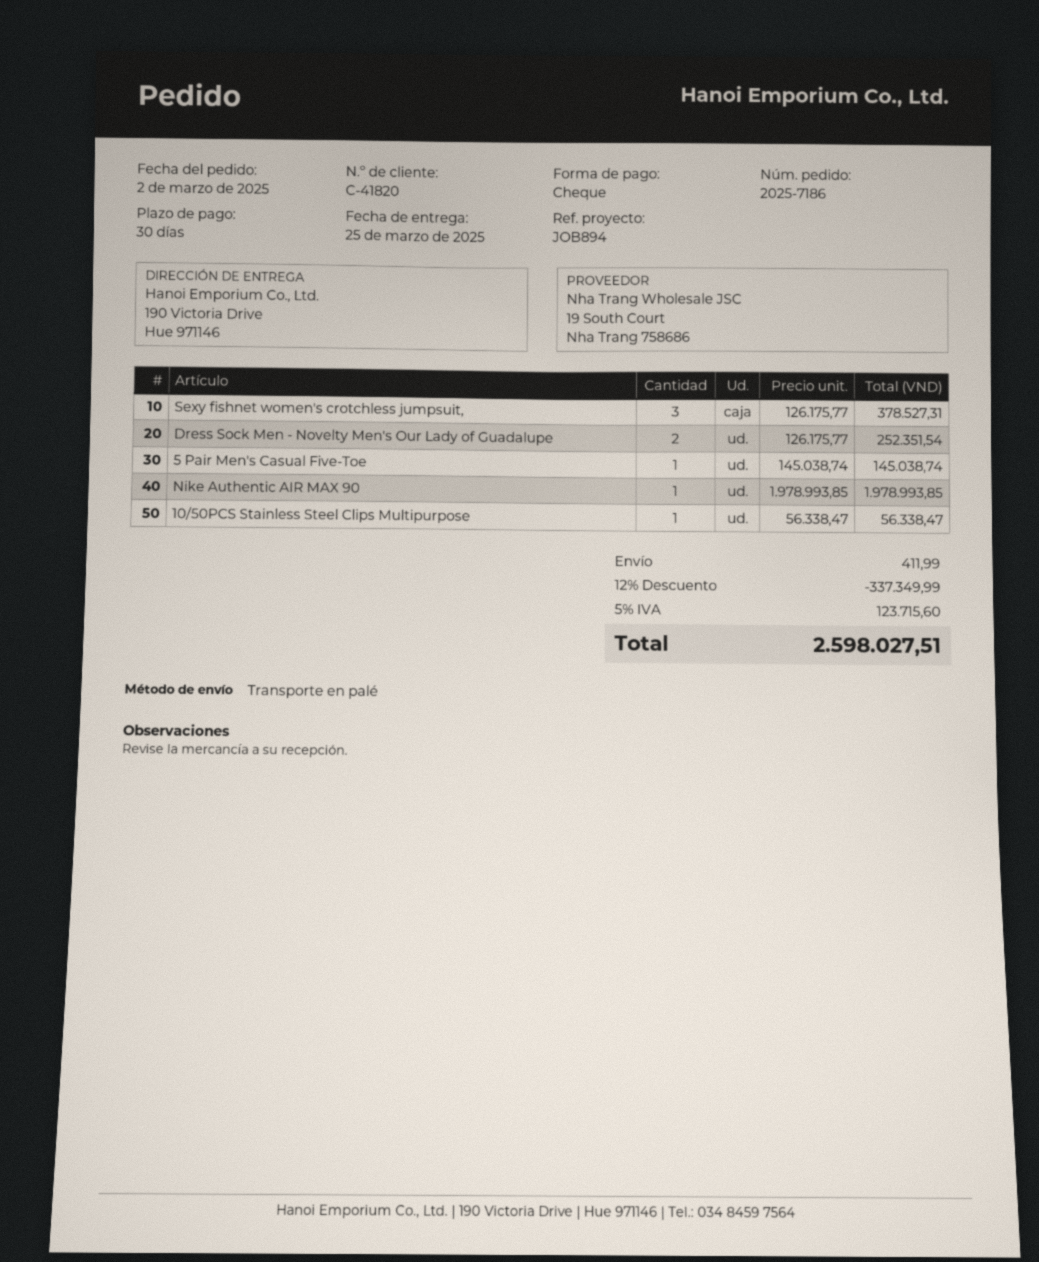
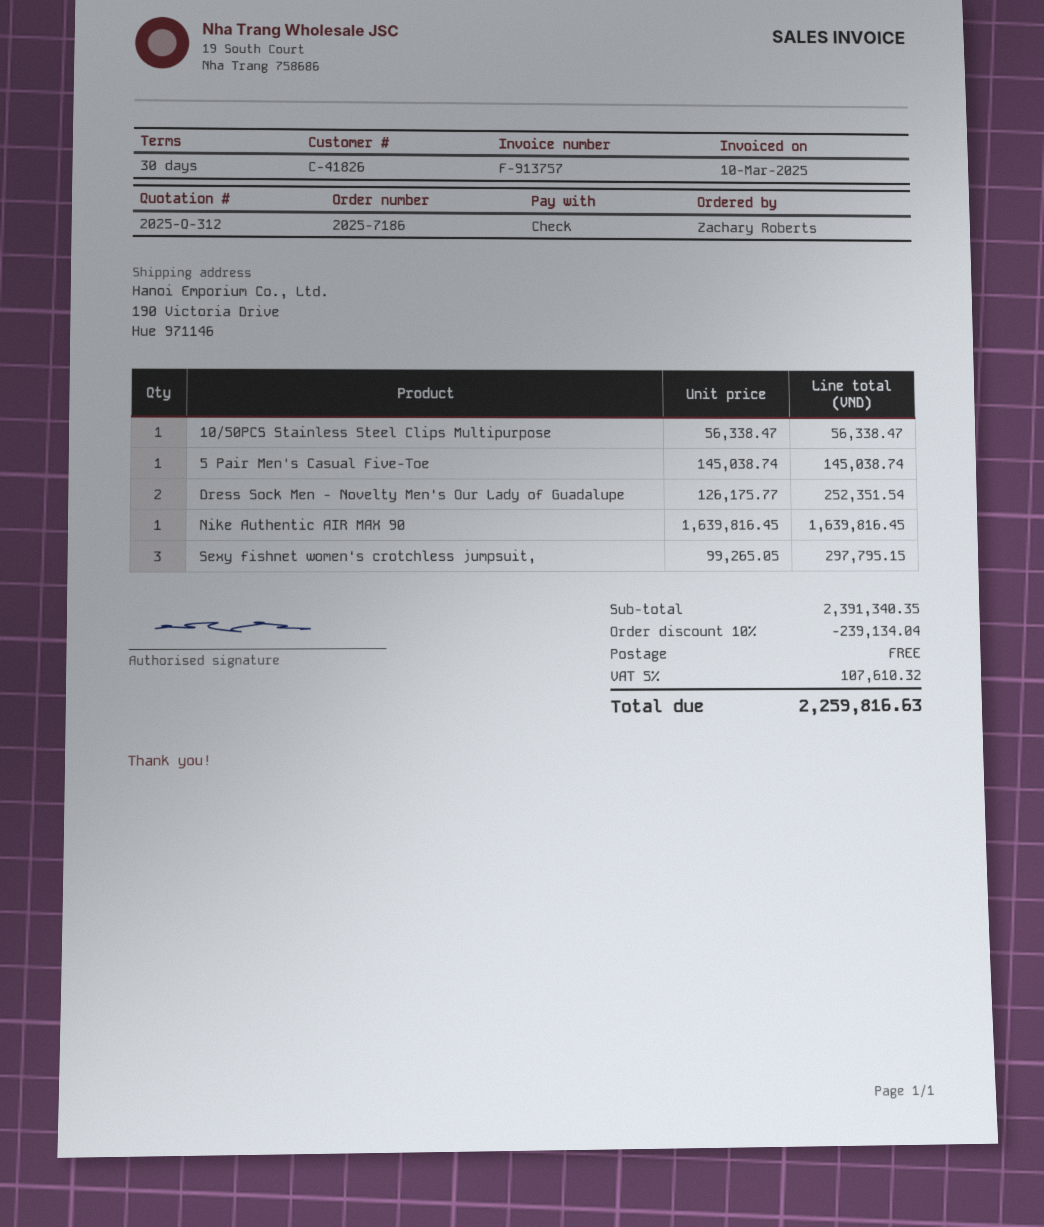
customer number: C-41820 -> C-41826
Sexy fishnet women's crotchless jumpsuit,: 3 x 126175.77 = 378527.31 -> 3 x 99265.05 = 297795.15
Nike Authentic AIR MAX 90: 1 x 1978993.85 = 1978993.85 -> 1 x 1639816.45 = 1639816.45
discount: 12% = 337349.99 -> 10% = 239134.04
shipping: 411.99 -> 0.00
tax: 5% = 123715.60 -> 5% = 107610.32
total: 2598027.51 -> 2259816.63

